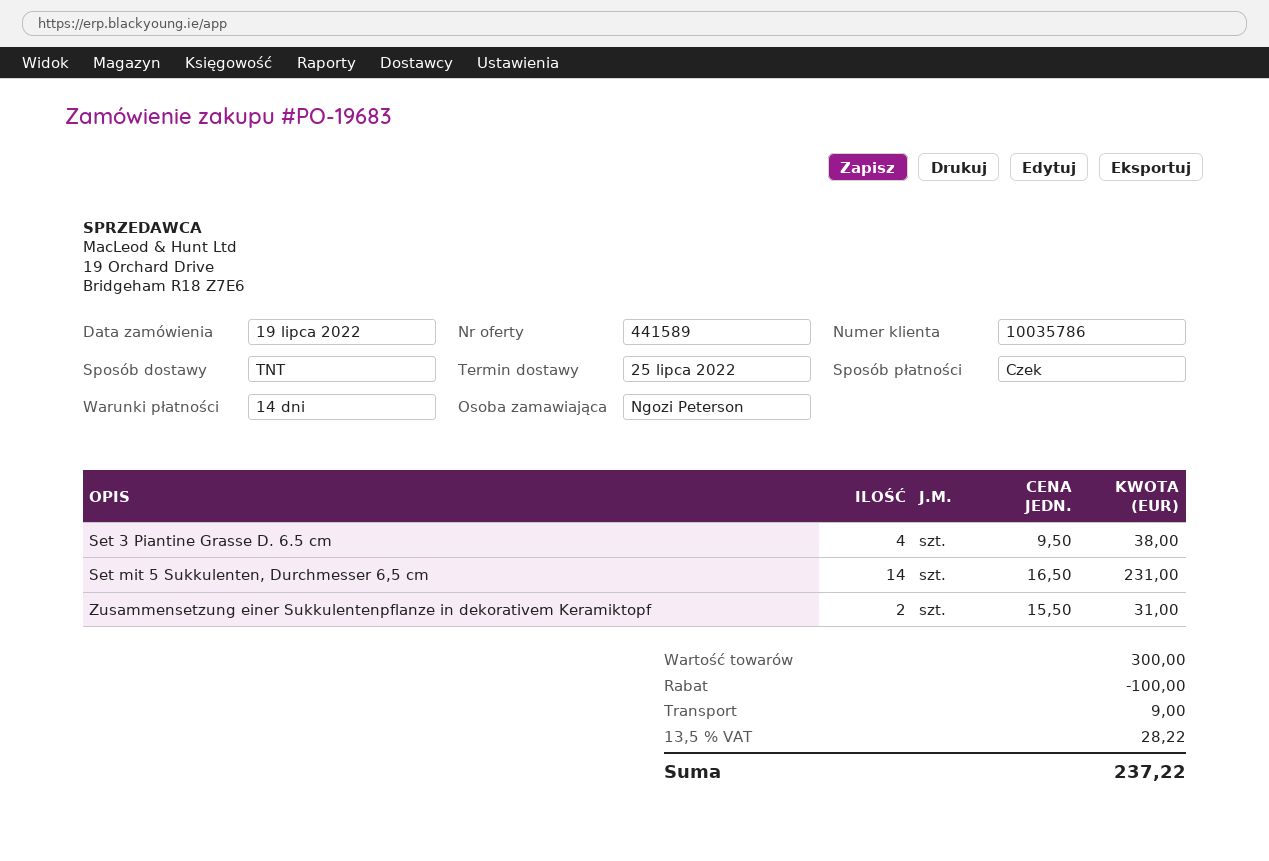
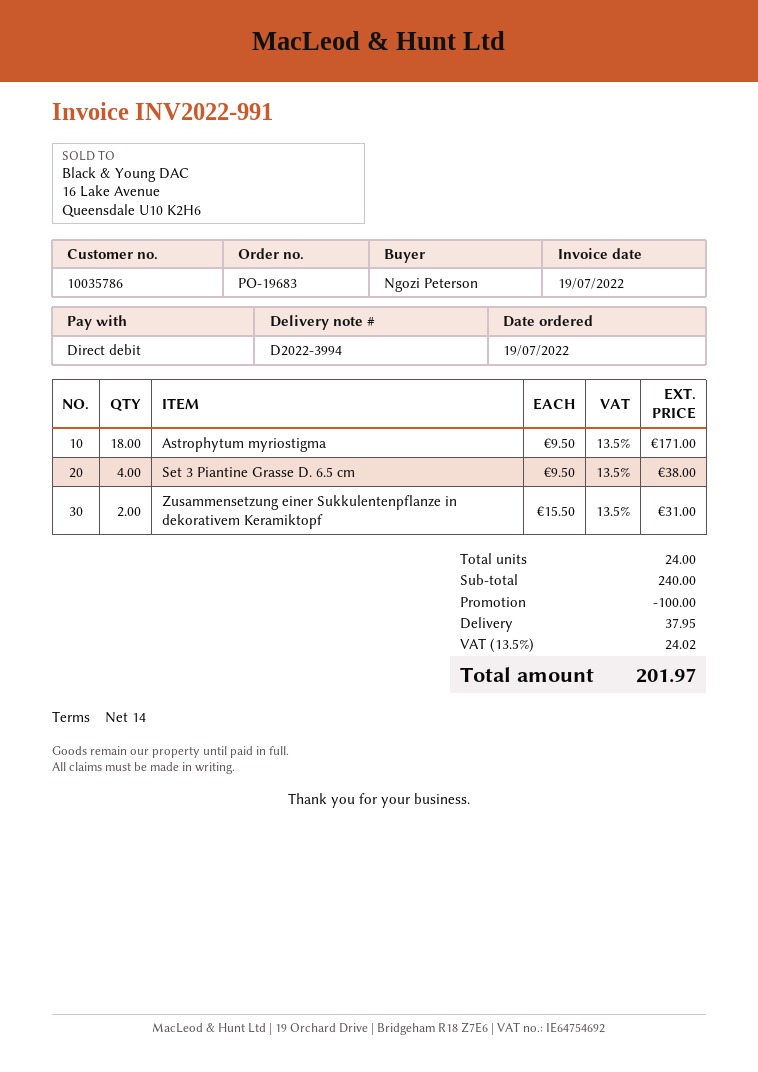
payment method: cheque -> direct debit
Set mit 5 Sukkulenten, Durchmesser 6,5 cm: 14 x 16.50 = 231.00 -> none
Astrophytum myriostigma: none -> 18 x 9.50 = 171.00
subtotal: 300.00 -> 240.00
shipping: 9.00 -> 37.95
tax: 13.5% = 28.22 -> 13.5% = 24.02
total: 237.22 -> 201.97

